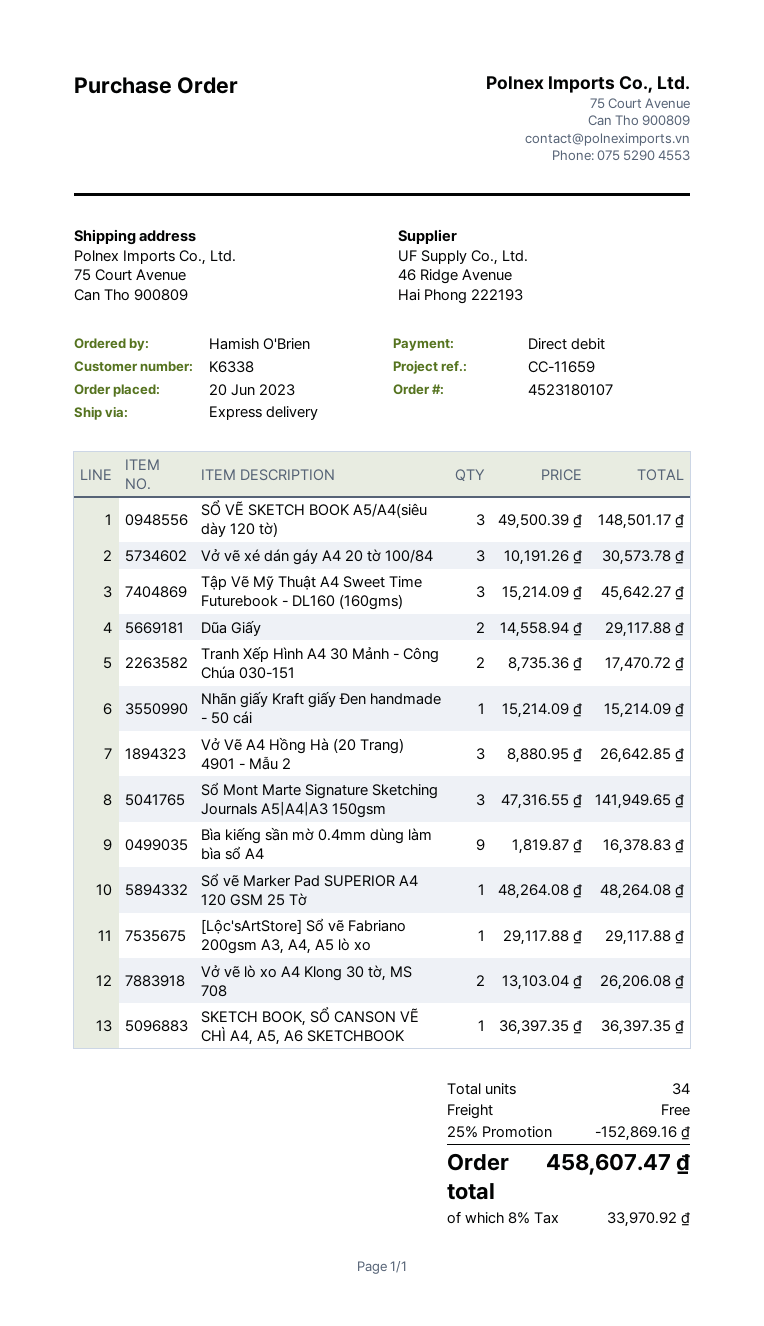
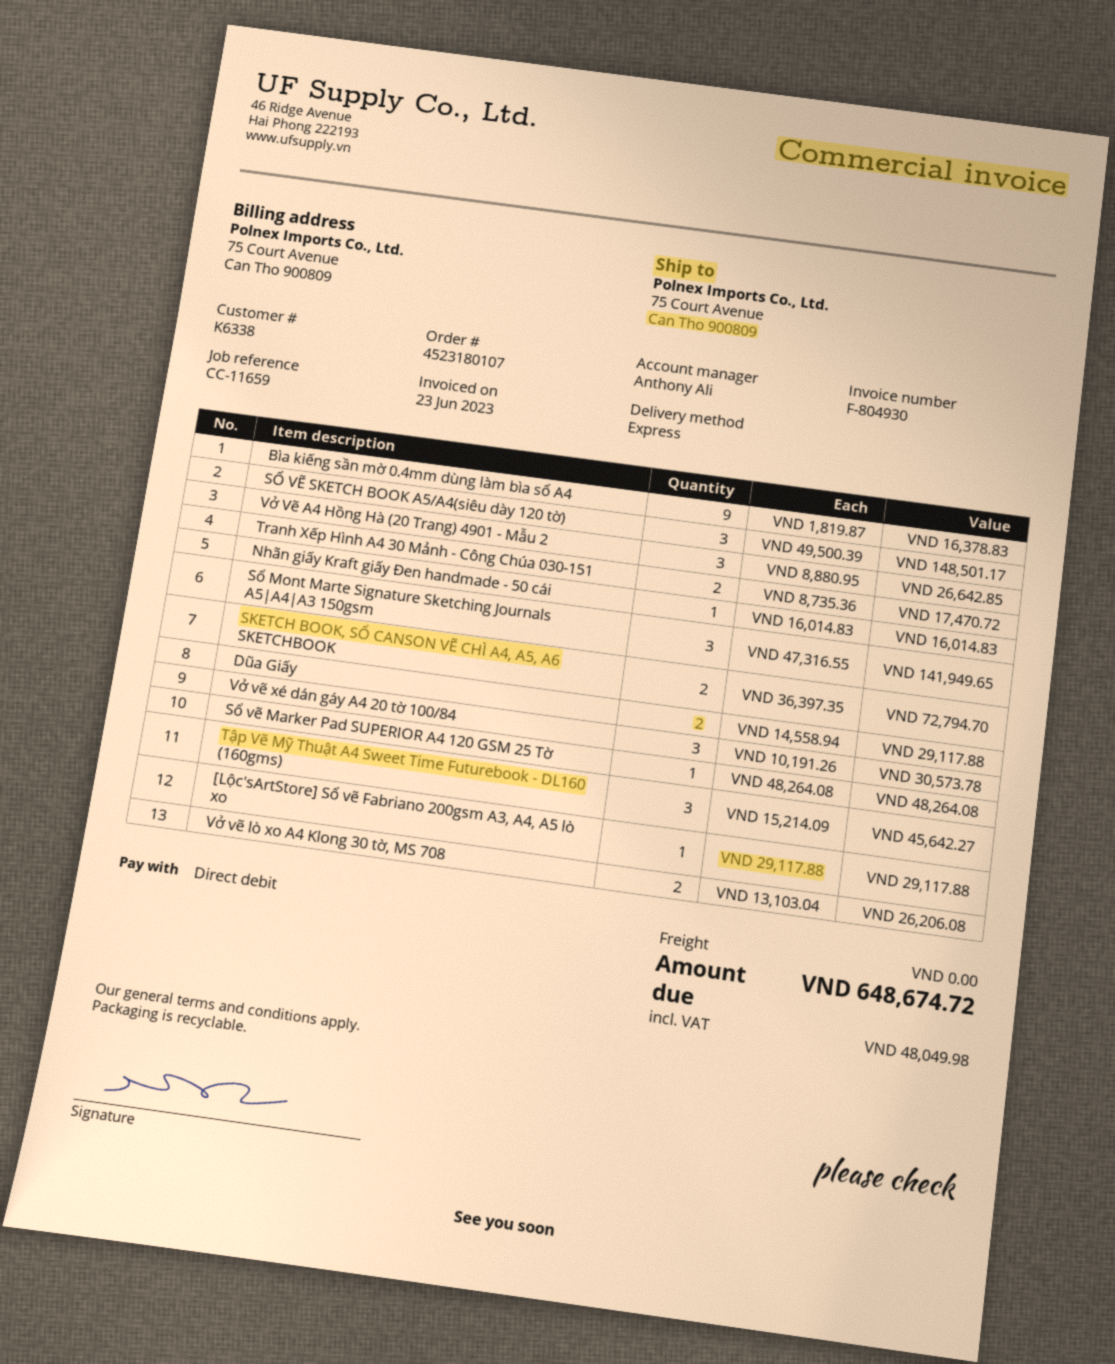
Nhãn giấy Kraft giấy Đen handmade - 50 cái: 1 x 15214.09 = 15214.09 -> 1 x 16014.83 = 16014.83
SKETCH BOOK, SỔ CANSON VẼ CHÌ A4, A5, A6 SKETCHBOOK: 1 x 36397.35 = 36397.35 -> 2 x 36397.35 = 72794.70
discount: 25% = 152869.16 -> none
tax: 33970.92 -> 48049.98
total: 458607.47 -> 648674.72

